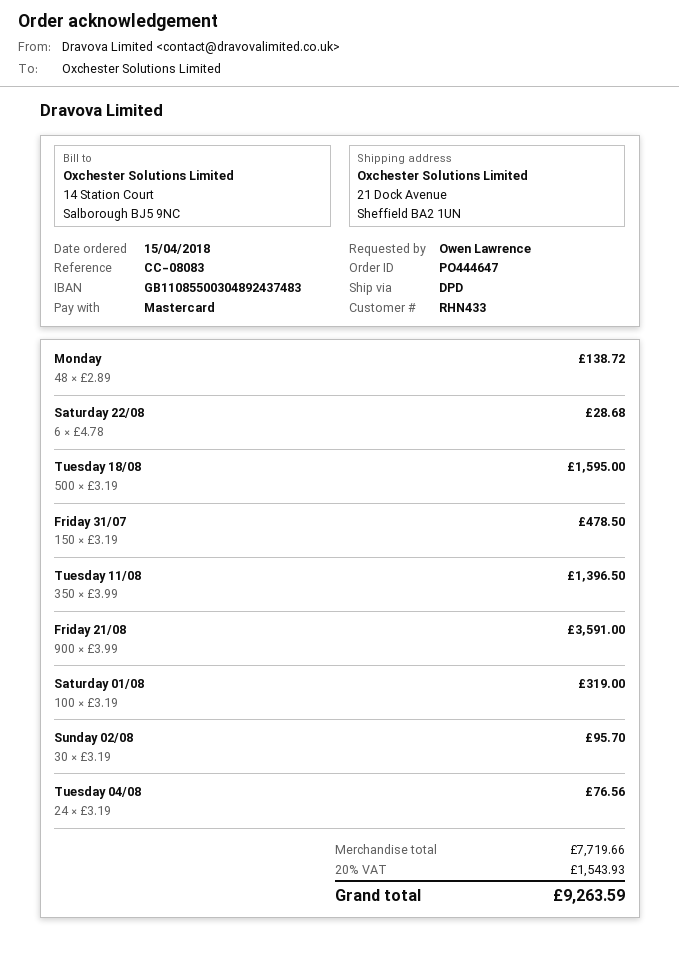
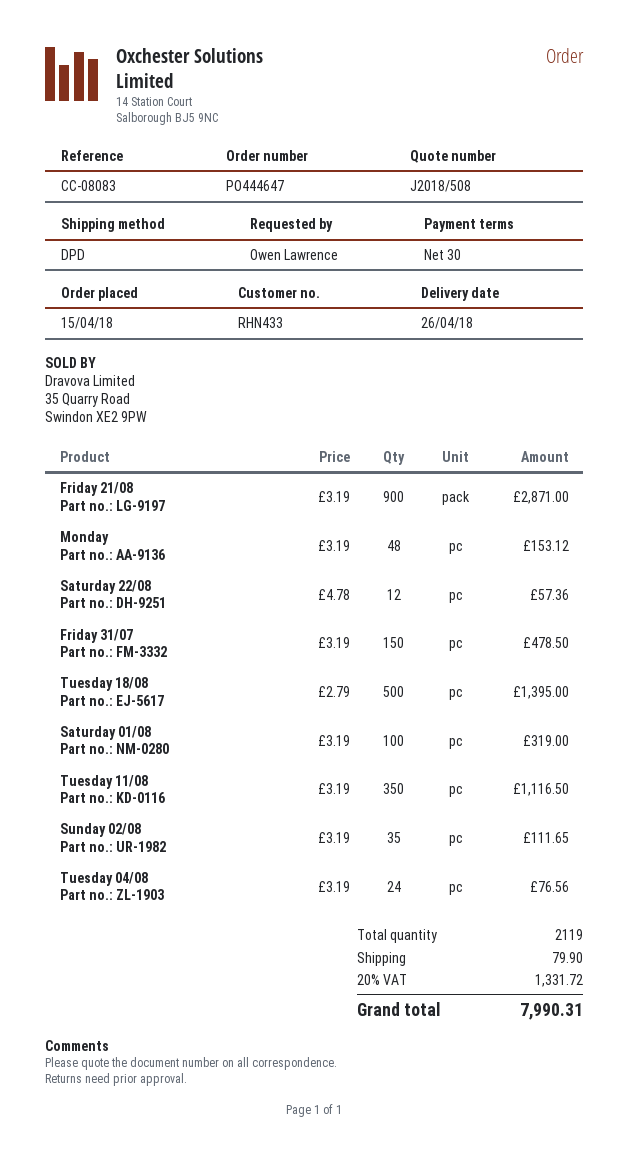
Monday: 48 x 2.89 = 138.72 -> 48 x 3.19 = 153.12
Saturday 22/08: 6 x 4.78 = 28.68 -> 12 x 4.78 = 57.36
Tuesday 18/08: 500 x 3.19 = 1595.00 -> 500 x 2.79 = 1395.00
Tuesday 11/08: 350 x 3.99 = 1396.50 -> 350 x 3.19 = 1116.50
Friday 21/08: 900 x 3.99 = 3591.00 -> 900 x 3.19 = 2871.00
Sunday 02/08: 30 x 3.19 = 95.70 -> 35 x 3.19 = 111.65
shipping: none -> 79.90
tax: 20% = 1543.93 -> 20% = 1331.72
total: 9263.59 -> 7990.31

